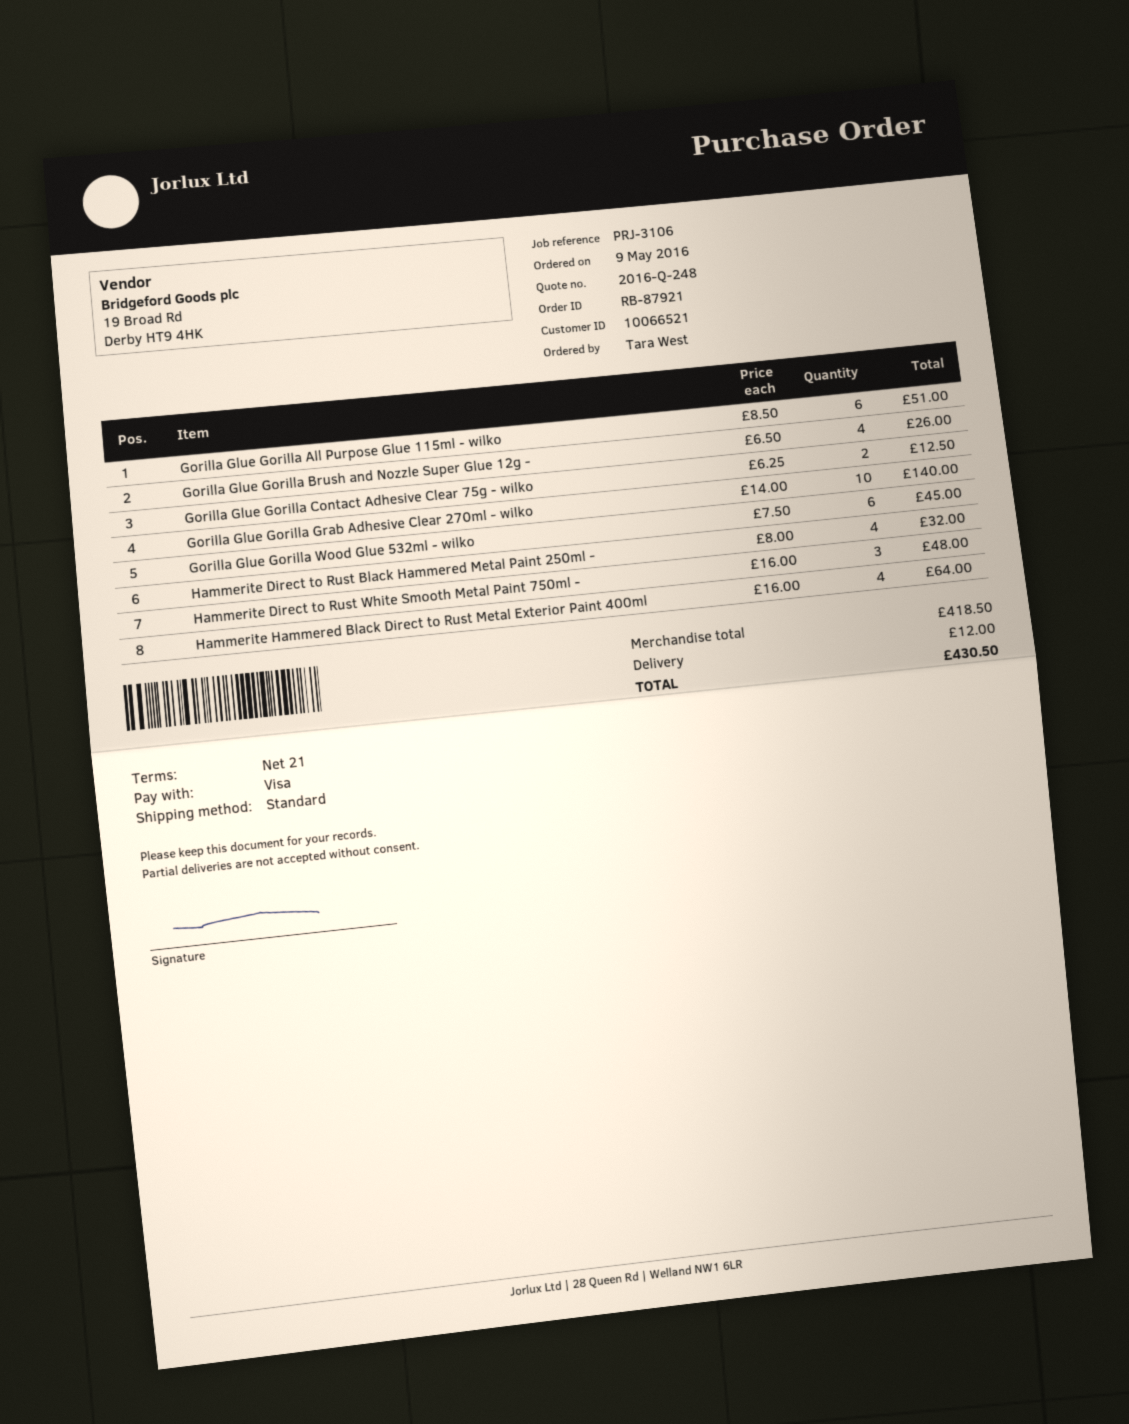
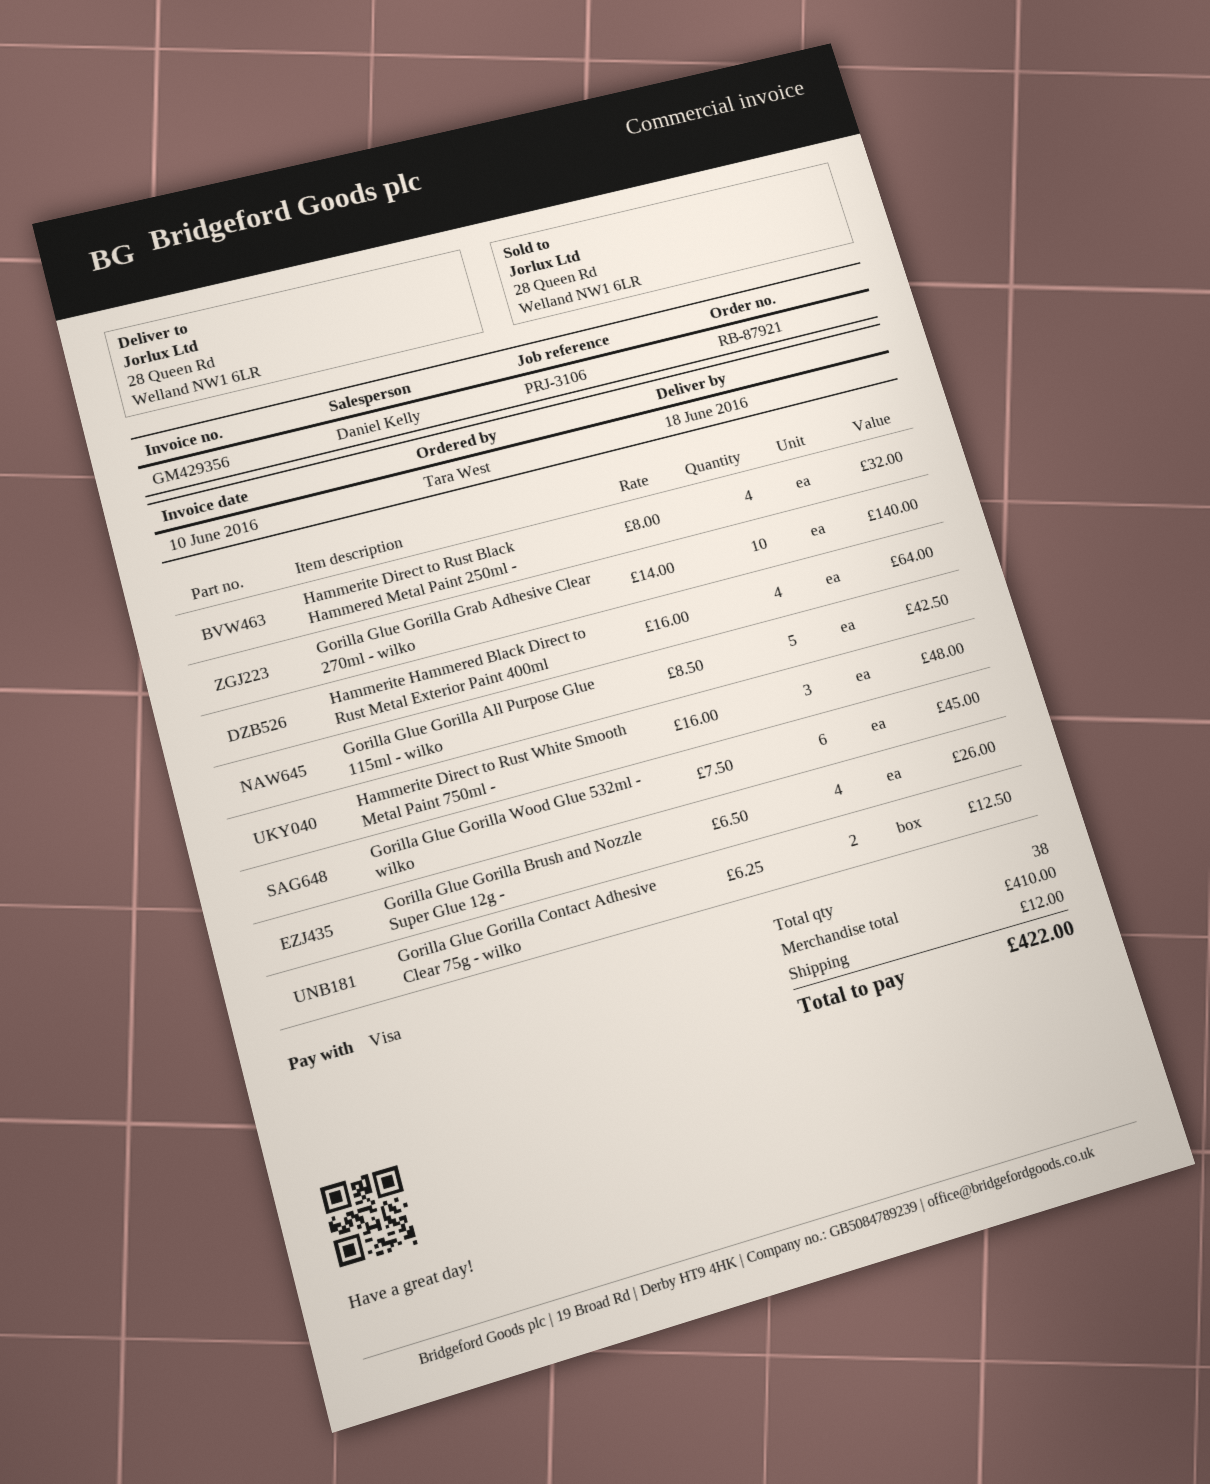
Gorilla Glue Gorilla All Purpose Glue 115ml - wilko: 6 x 8.50 = 51.00 -> 5 x 8.50 = 42.50
subtotal: 418.50 -> 410.00
total: 430.50 -> 422.00

